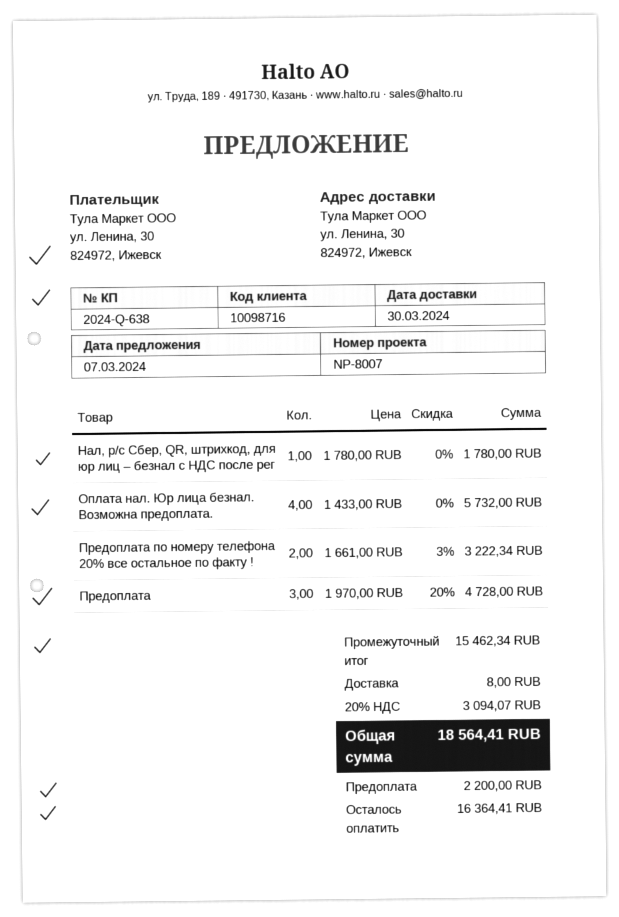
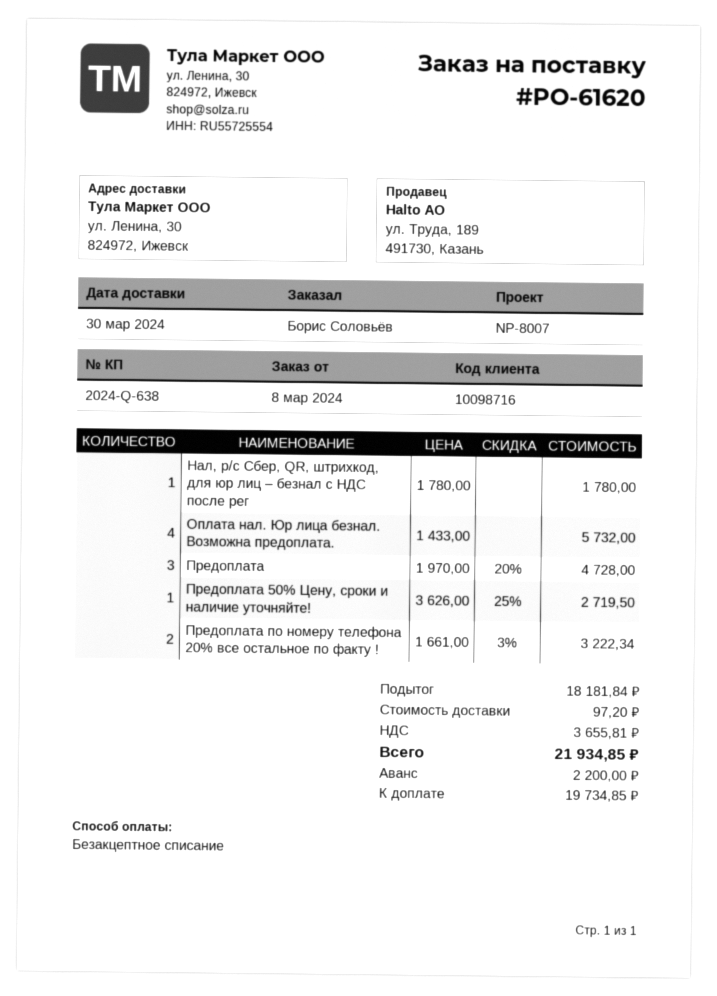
Предоплата 50% Цену, сроки и наличие уточняйте!: none -> 1 x 3626.00 - 25% = 2719.50
subtotal: 15462.34 -> 18181.84
shipping: 8.00 -> 97.20
tax: 3094.07 -> 3655.81
total: 18564.41 -> 21934.85
balance: 16364.41 -> 19734.85

